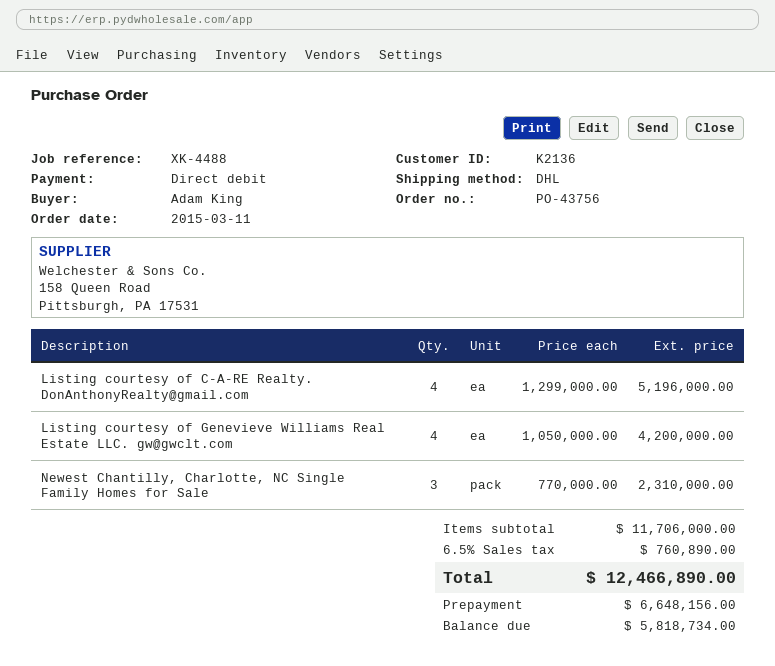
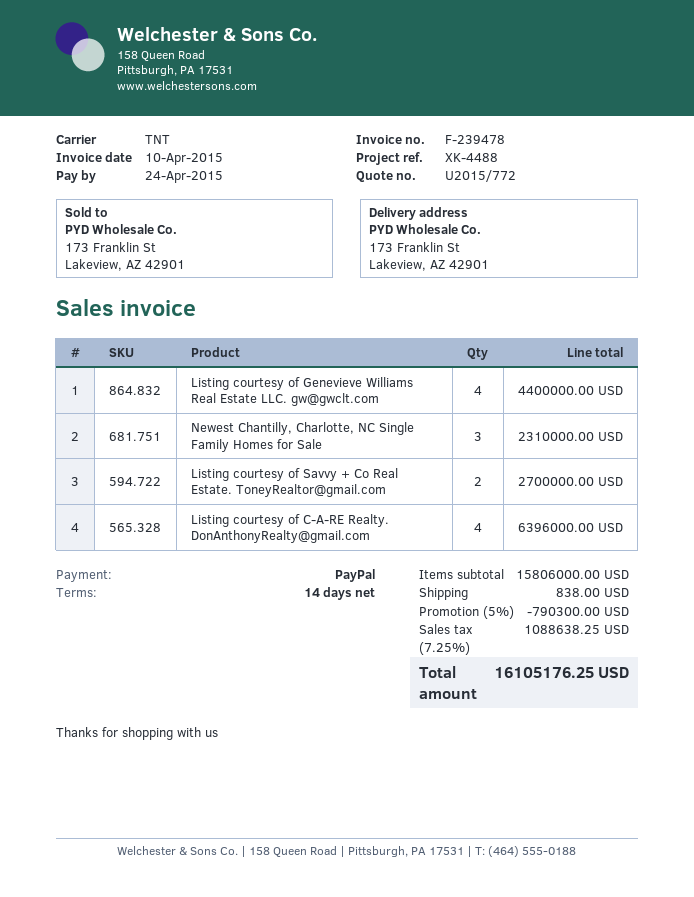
payment method: direct debit -> PayPal
shipping method: DHL -> TNT
Listing courtesy of C-A-RE Realty. DonAnthonyRealty@gmail.com: 4 for 5196000.00 -> 4 for 6396000.00
Listing courtesy of Genevieve Williams Real Estate LLC. gw@gwclt.com: 4 for 4200000.00 -> 4 for 4400000.00
Listing courtesy of Savvy + Co Real Estate. ToneyRealtor@gmail.com: none -> 2 for 2700000.00
subtotal: 11706000.00 -> 15806000.00
discount: none -> 5% = 790300.00
shipping: none -> 838.00
tax: 6.5% = 760890.00 -> 7.25% = 1088638.25
total: 12466890.00 -> 16105176.25

